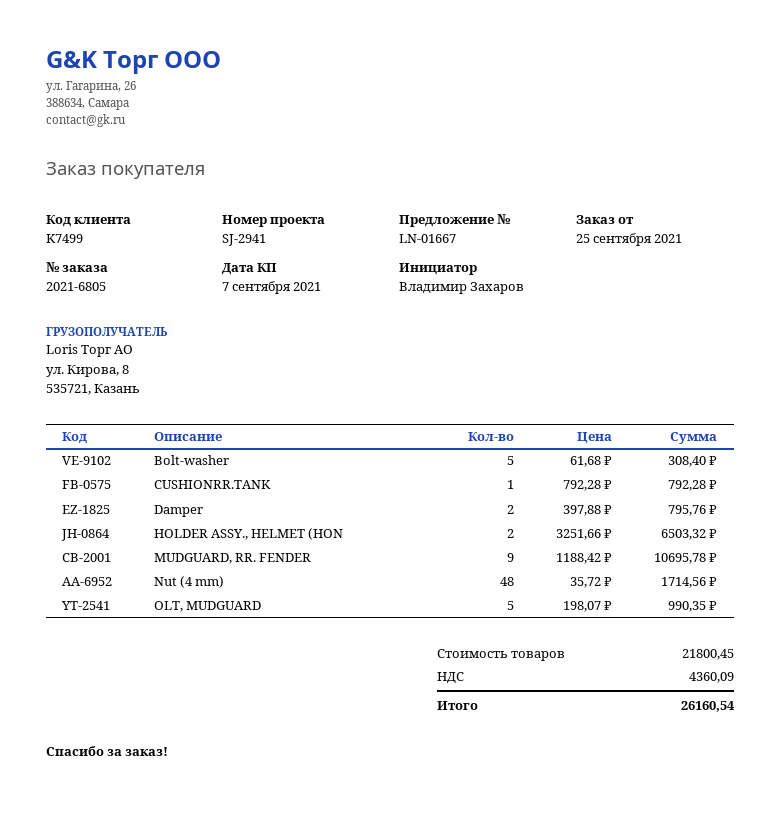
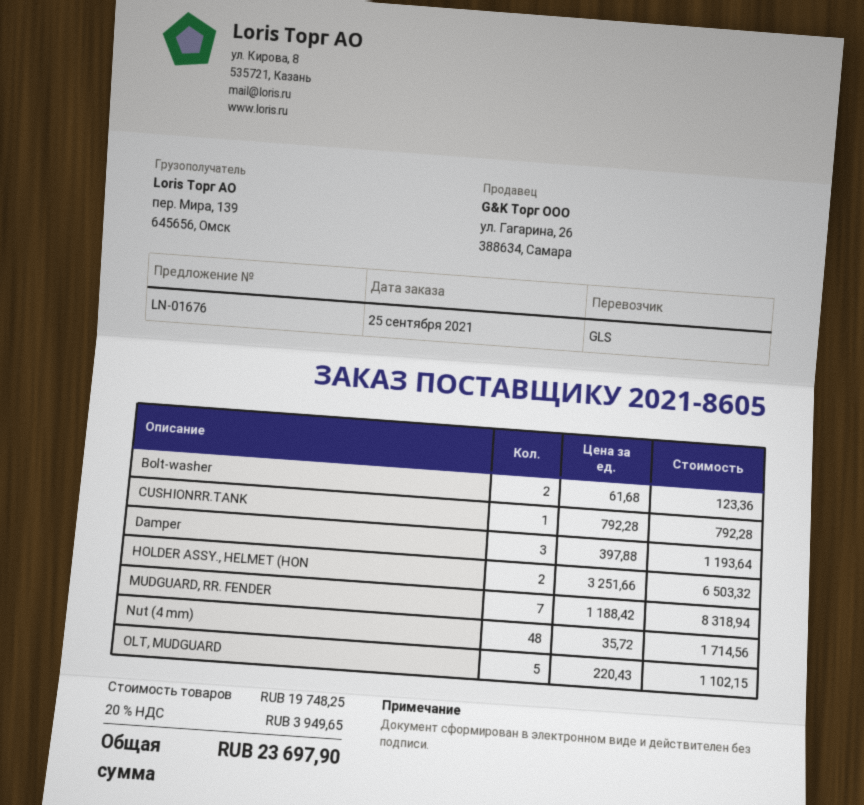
quote number: LN-01667 -> LN-01676
order number: 2021-6805 -> 2021-8605
ship to: ул. Кирова, 8, 535721, Казань -> пер. Мира, 139, 645656, Омск
Bolt-washer: 5 x 61.68 = 308.40 -> 2 x 61.68 = 123.36
Damper: 2 x 397.88 = 795.76 -> 3 x 397.88 = 1193.64
MUDGUARD, RR. FENDER: 9 x 1188.42 = 10695.78 -> 7 x 1188.42 = 8318.94
OLT, MUDGUARD: 5 x 198.07 = 990.35 -> 5 x 220.43 = 1102.15
subtotal: 21800.45 -> 19748.25
tax: 4360.09 -> 3949.65
total: 26160.54 -> 23697.90

